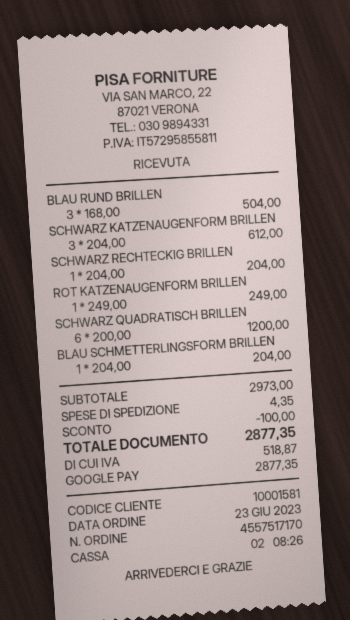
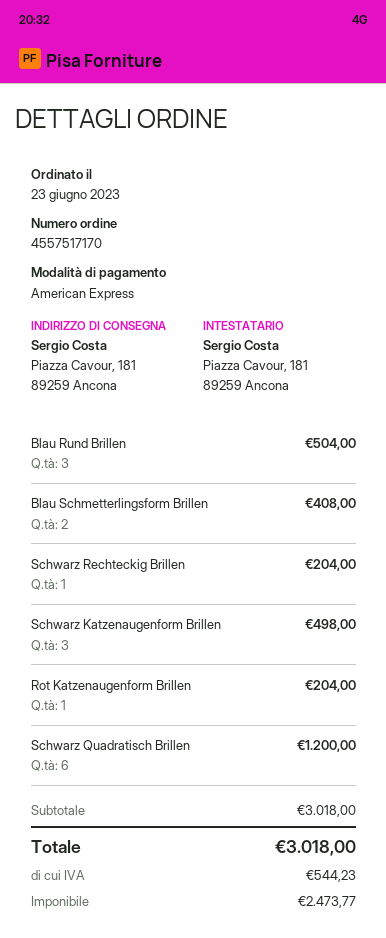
payment method: Google Pay -> American Express
SCHWARZ KATZENAUGENFORM BRILLEN: 3 for 612.00 -> 3 for 498.00
ROT KATZENAUGENFORM BRILLEN: 1 for 249.00 -> 1 for 204.00
BLAU SCHMETTERLINGSFORM BRILLEN: 1 for 204.00 -> 2 for 408.00
subtotal: 2973.00 -> 3018.00
discount: 100.00 -> none
shipping: 4.35 -> none
tax: 518.87 -> 544.23
total: 2877.35 -> 3018.00

